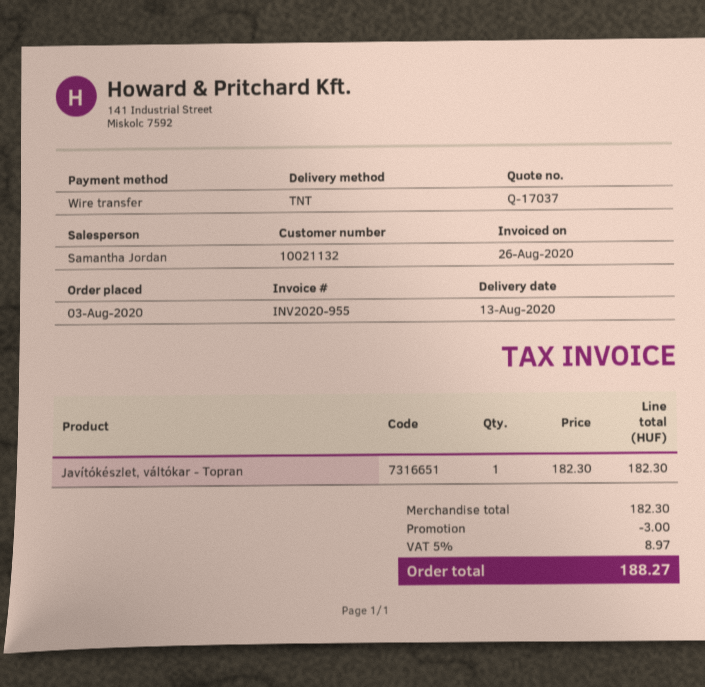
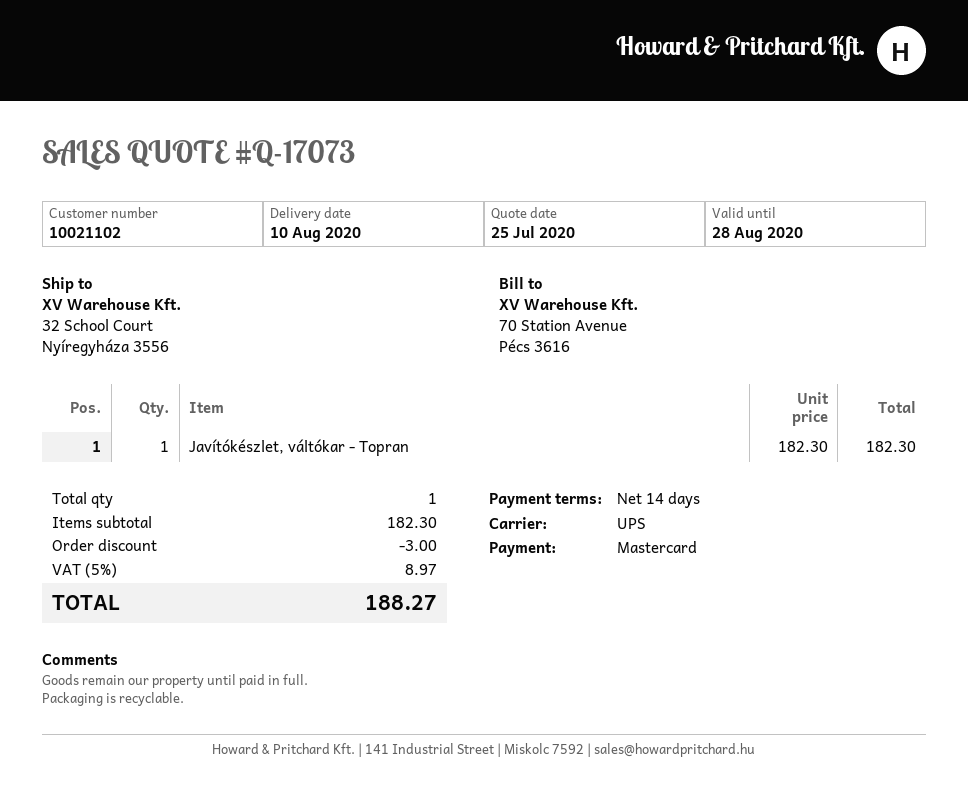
quote number: Q-17037 -> Q-17073
delivery date: 2020-08-13 -> 2020-08-10
customer number: 10021132 -> 10021102
payment method: bank transfer -> Mastercard
shipping method: TNT -> UPS

